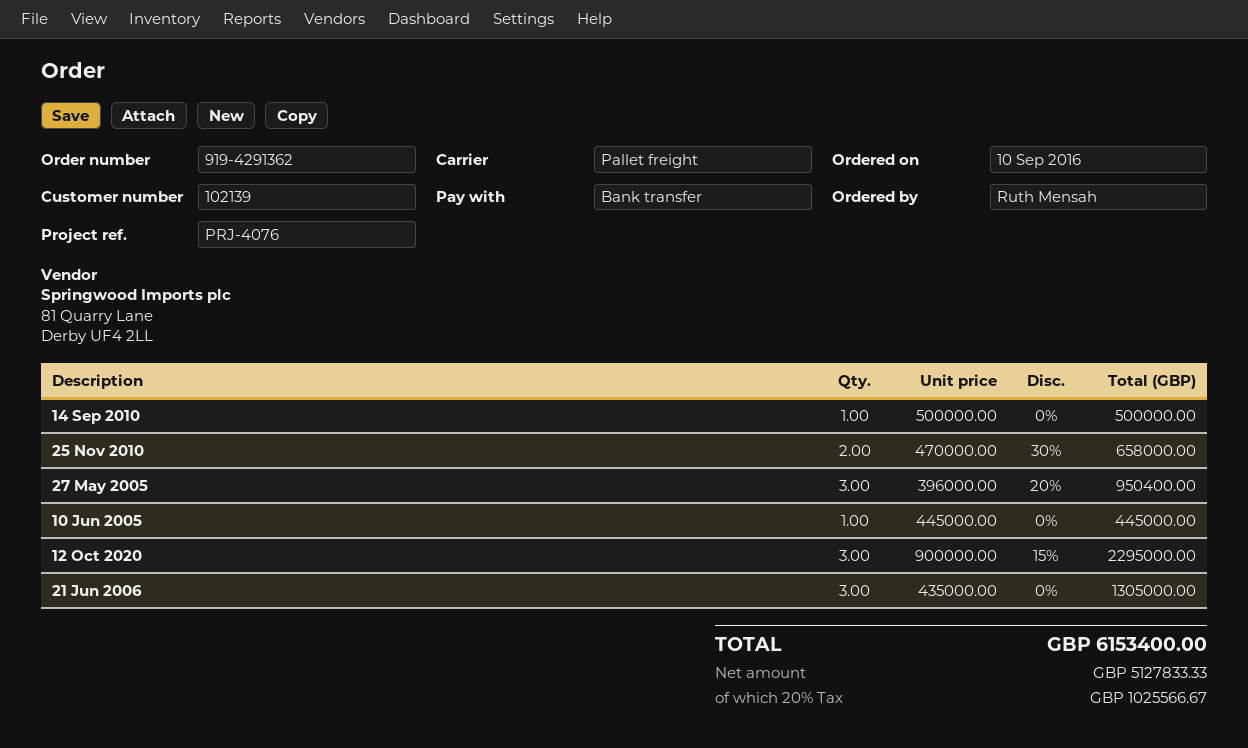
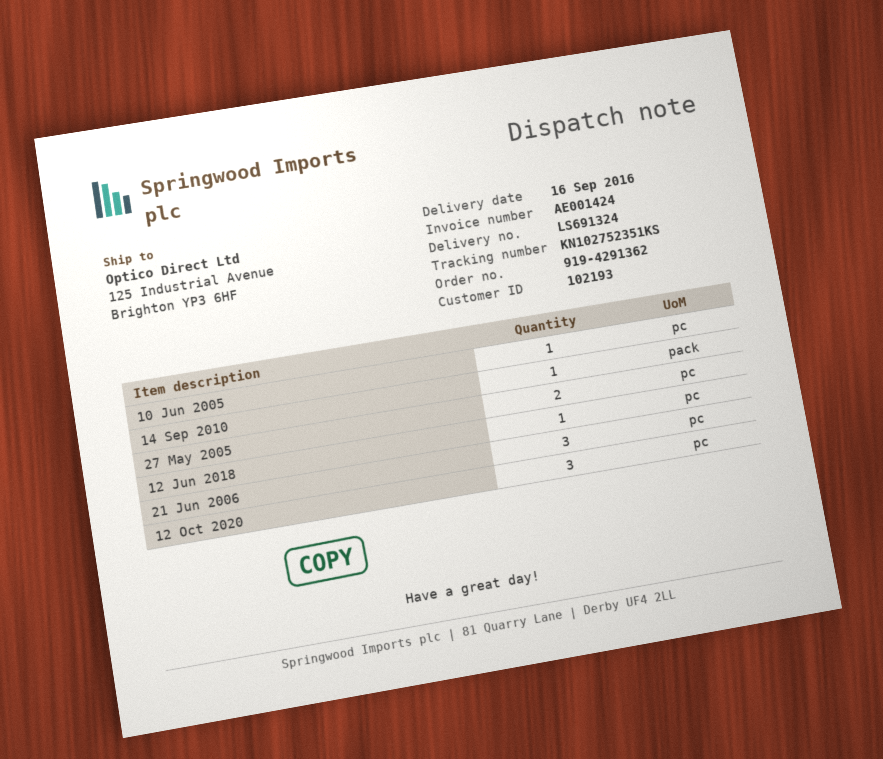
customer number: 102139 -> 102193
25 Nov 2010: 2 -> none
27 May 2005: 3 -> 2
12 Jun 2018: none -> 1

